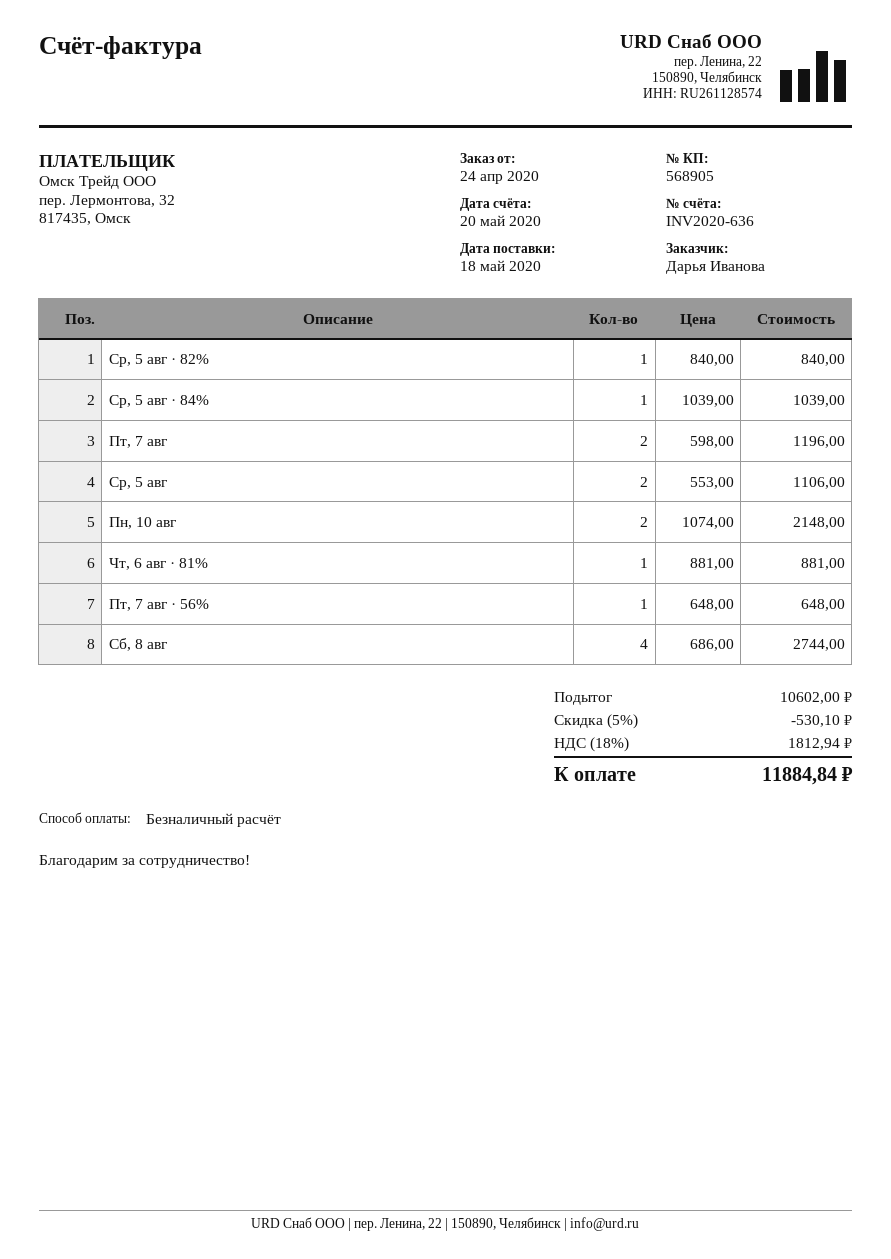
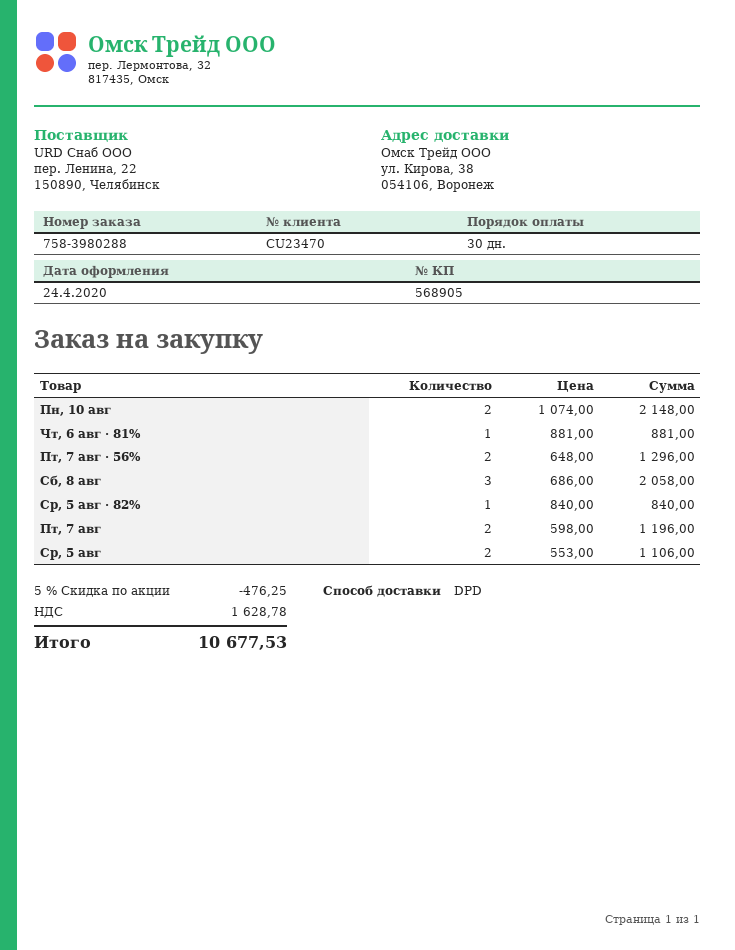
Ср, 5 авг · 84%: 1 x 1039.00 = 1039.00 -> none
Пт, 7 авг · 56%: 1 x 648.00 = 648.00 -> 2 x 648.00 = 1296.00
Сб, 8 авг: 4 x 686.00 = 2744.00 -> 3 x 686.00 = 2058.00
discount: 5% = 530.10 -> 5% = 476.25
tax: 1812.94 -> 1628.78
total: 11884.84 -> 10677.53

